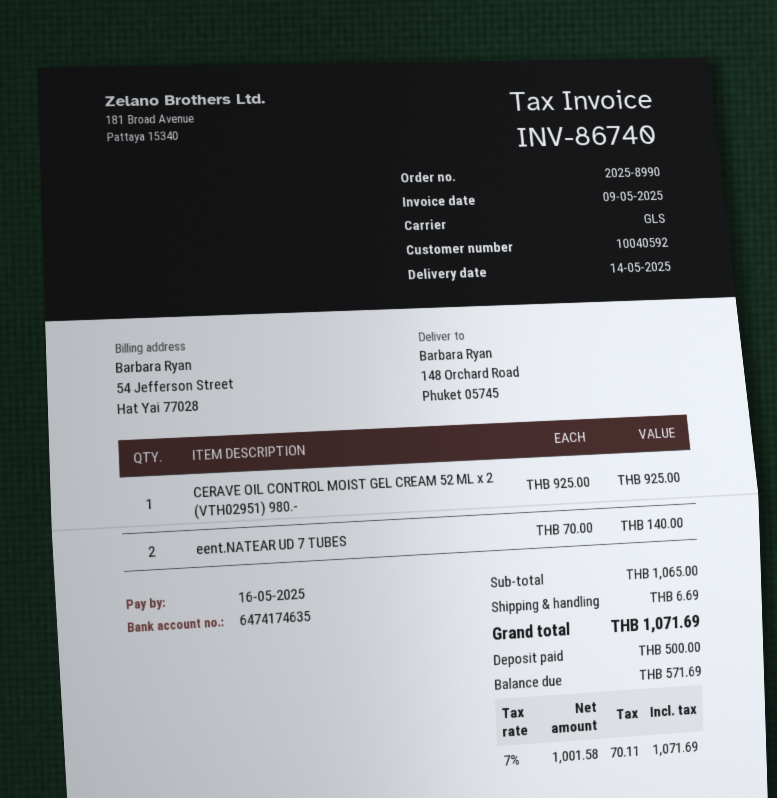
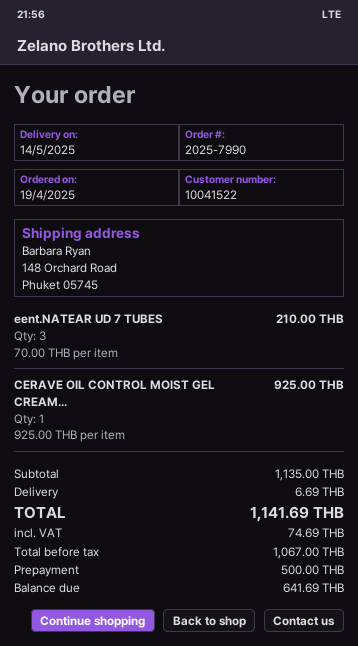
order number: 2025-8990 -> 2025-7990
customer number: 10040592 -> 10041522
eent.NATEAR UD 7 TUBES: 2 x 70.00 = 140.00 -> 3 x 70.00 = 210.00
subtotal: 1065.00 -> 1135.00
net: 1001.58 -> 1067.00
tax: 70.11 -> 74.69
total: 1071.69 -> 1141.69
balance: 571.69 -> 641.69

